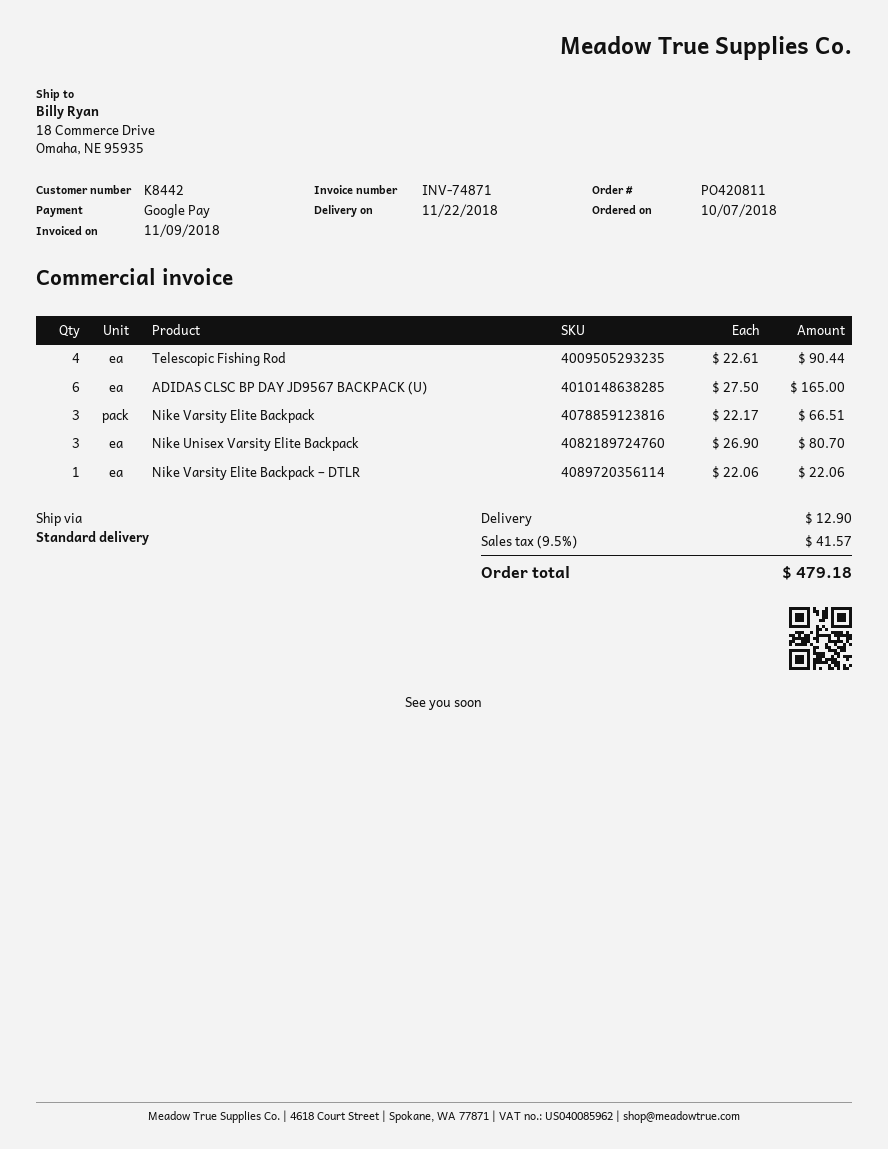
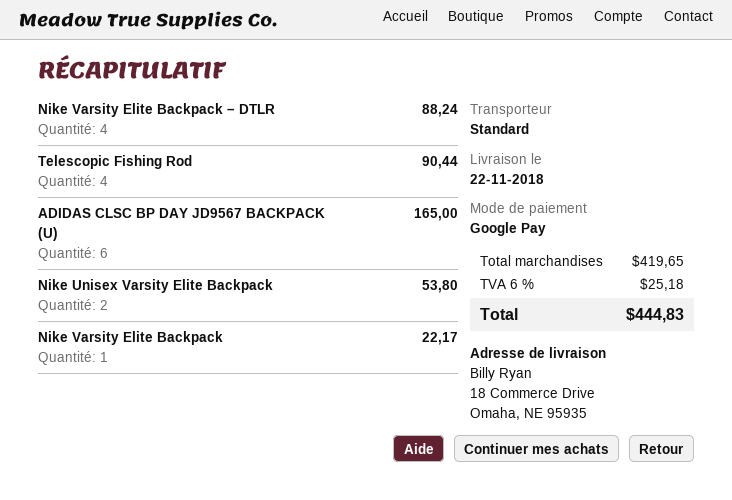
Nike Varsity Elite Backpack: 3 for 66.51 -> 1 for 22.17
Nike Unisex Varsity Elite Backpack: 3 for 80.70 -> 2 for 53.80
Nike Varsity Elite Backpack – DTLR: 1 for 22.06 -> 4 for 88.24
shipping: 12.90 -> none
tax: 9.5% = 41.57 -> 6% = 25.18
total: 479.18 -> 444.83

